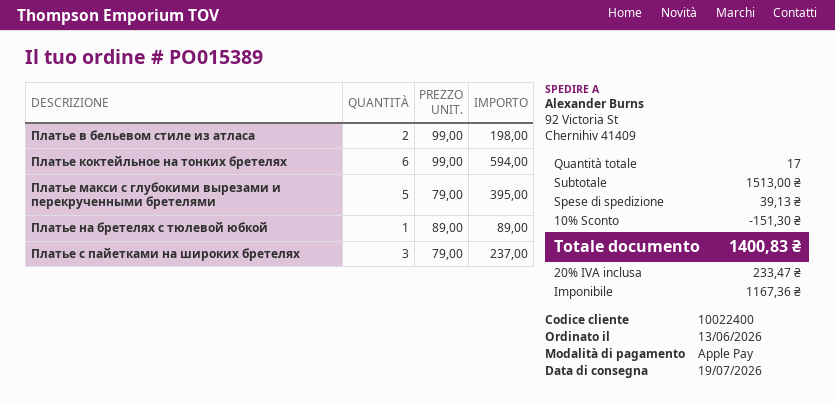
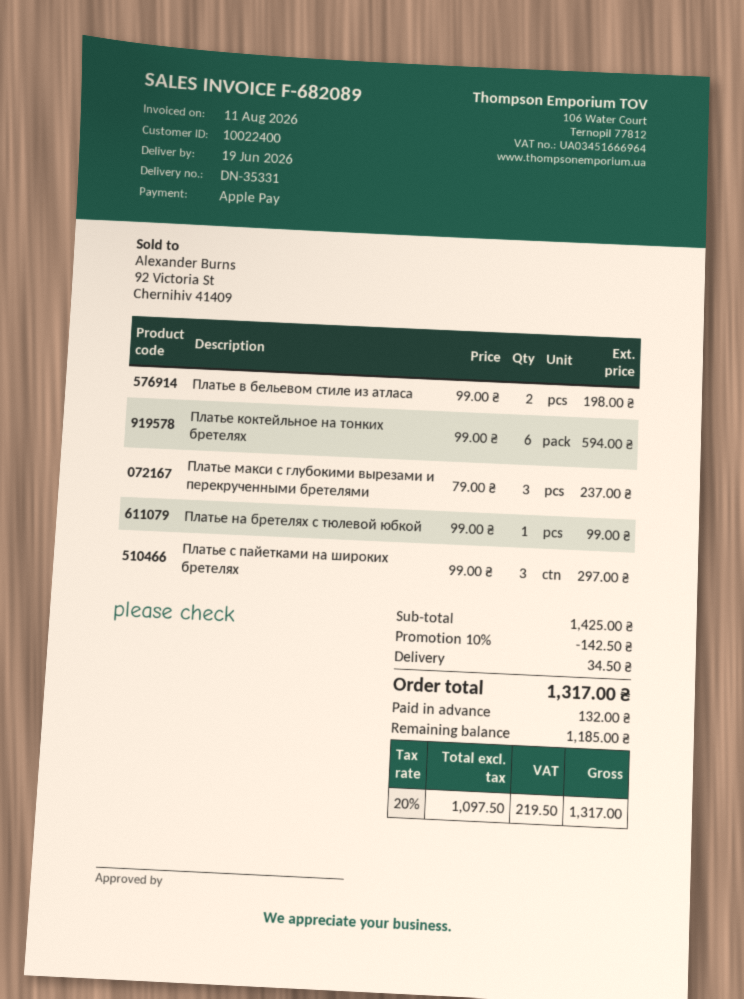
delivery date: 2026-07-19 -> 2026-06-19
Платье макси с глубокими вырезами и перекрученными бретелями: 5 x 79.00 = 395.00 -> 3 x 79.00 = 237.00
Платье на бретелях с тюлевой юбкой: 1 x 89.00 = 89.00 -> 1 x 99.00 = 99.00
Платье с пайетками на широких бретелях: 3 x 79.00 = 237.00 -> 3 x 99.00 = 297.00
subtotal: 1513.00 -> 1425.00
discount: 10% = 151.30 -> 10% = 142.50
shipping: 39.13 -> 34.50
net: 1167.36 -> 1097.50
tax: 20% = 233.47 -> 20% = 219.50
total: 1400.83 -> 1317.00

